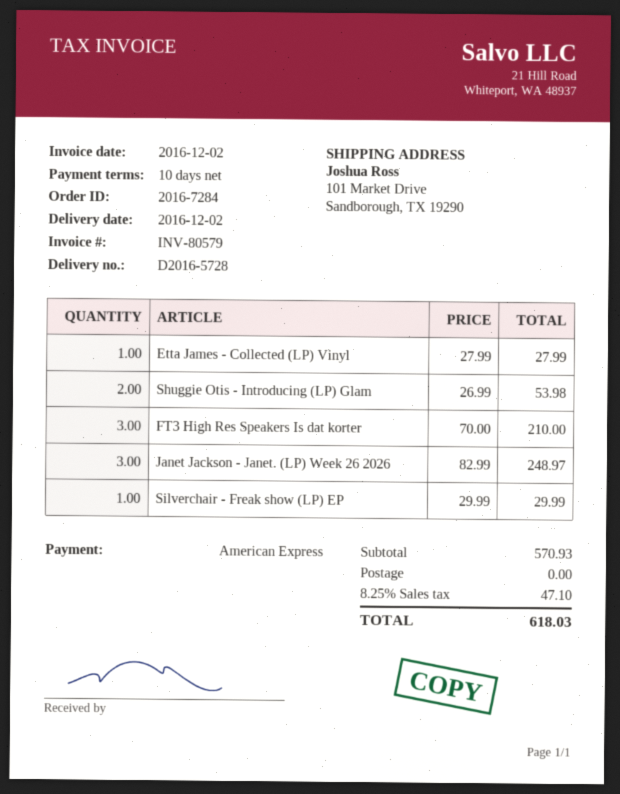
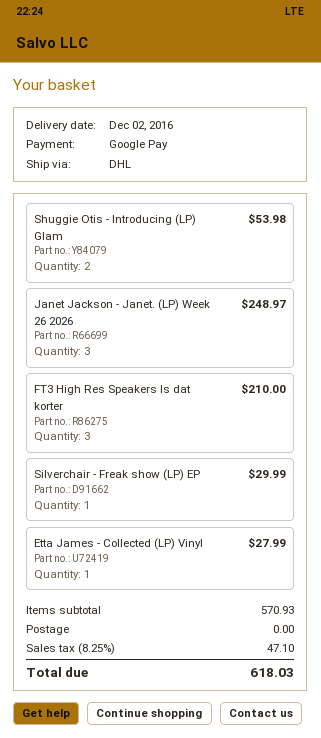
payment method: American Express -> Google Pay

